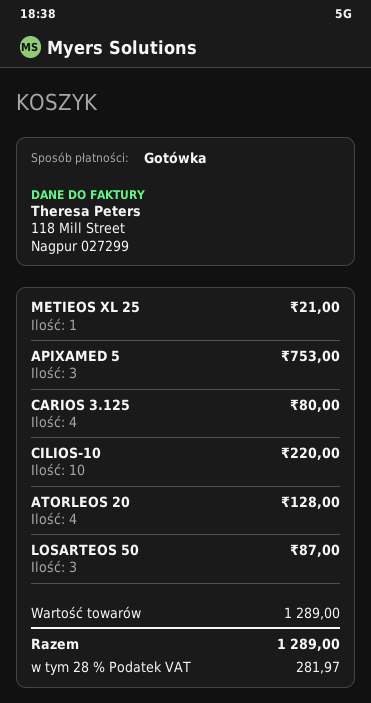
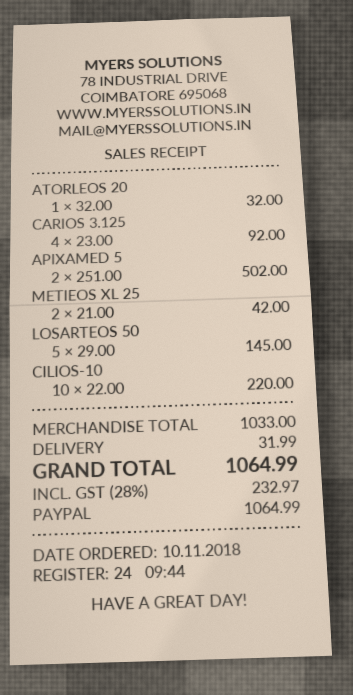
payment method: cash -> PayPal
METIEOS XL 25: 1 for 21.00 -> 2 for 42.00
APIXAMED 5: 3 for 753.00 -> 2 for 502.00
CARIOS 3.125: 4 for 80.00 -> 4 for 92.00
ATORLEOS 20: 4 for 128.00 -> 1 for 32.00
LOSARTEOS 50: 3 for 87.00 -> 5 for 145.00
subtotal: 1289.00 -> 1033.00
shipping: none -> 31.99
tax: 28% = 281.97 -> 28% = 232.97
total: 1289.00 -> 1064.99

